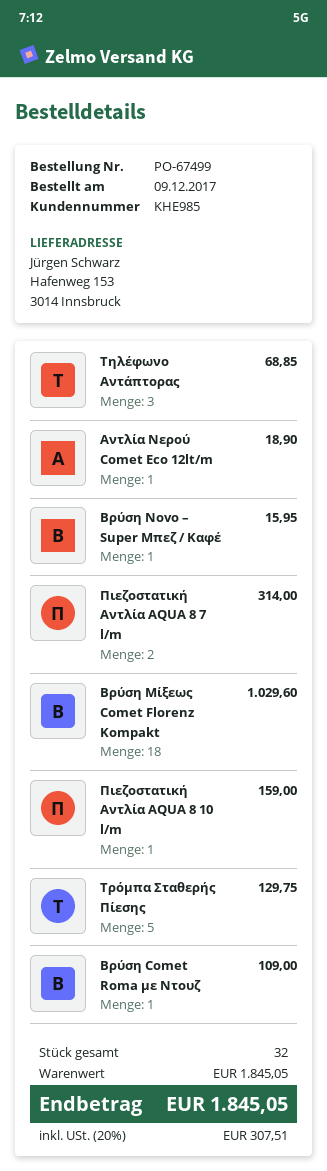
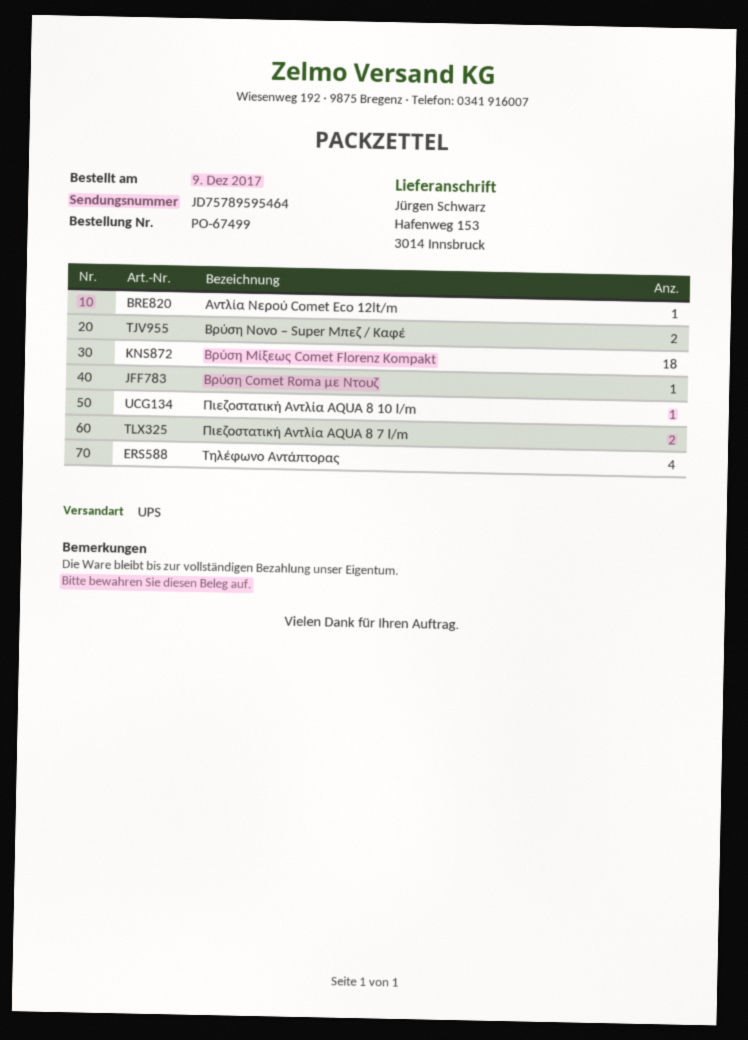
Τηλέφωνο Αντάπτορας: 3 -> 4
Bρύση Novo – Super Μπεζ / Καφέ: 1 -> 2
Τρόμπα Σταθερής Πίεσης: 5 -> none

